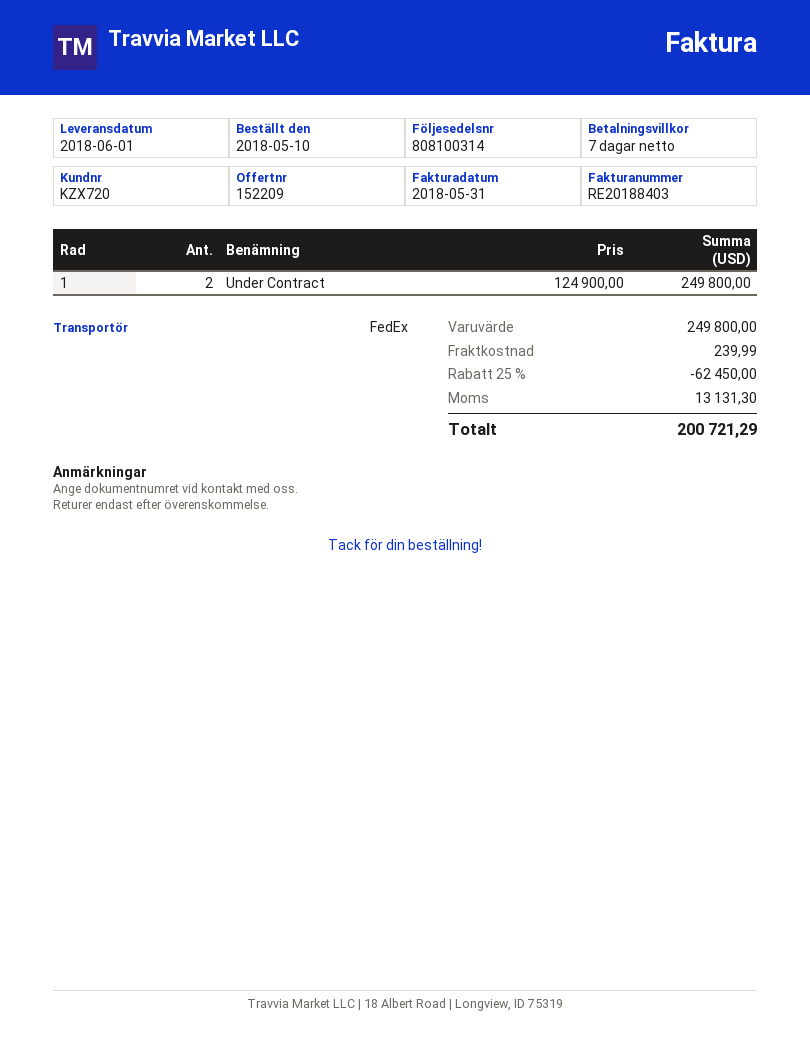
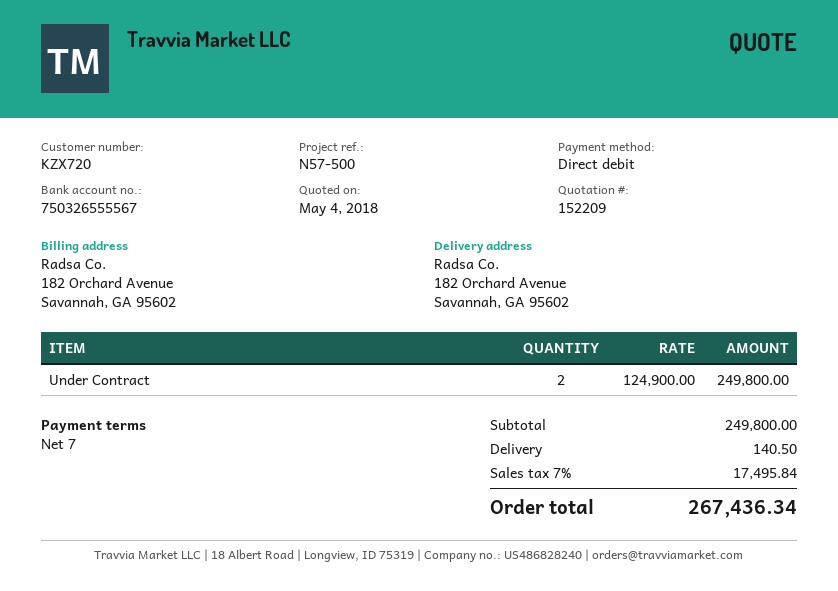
discount: 25% = 62450.00 -> none
shipping: 239.99 -> 140.50
tax: 13131.30 -> 17495.84
total: 200721.29 -> 267436.34

